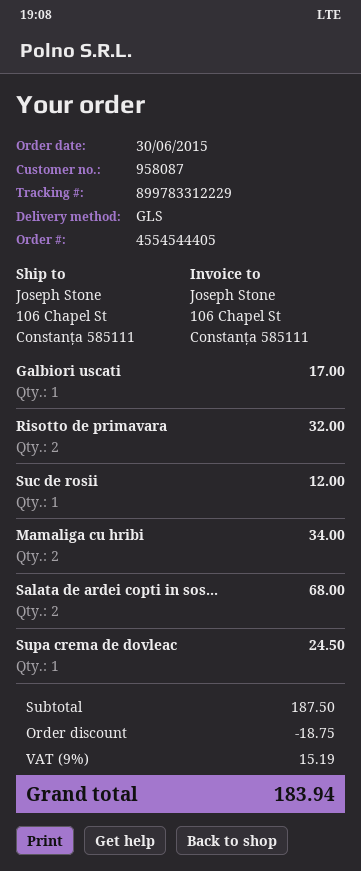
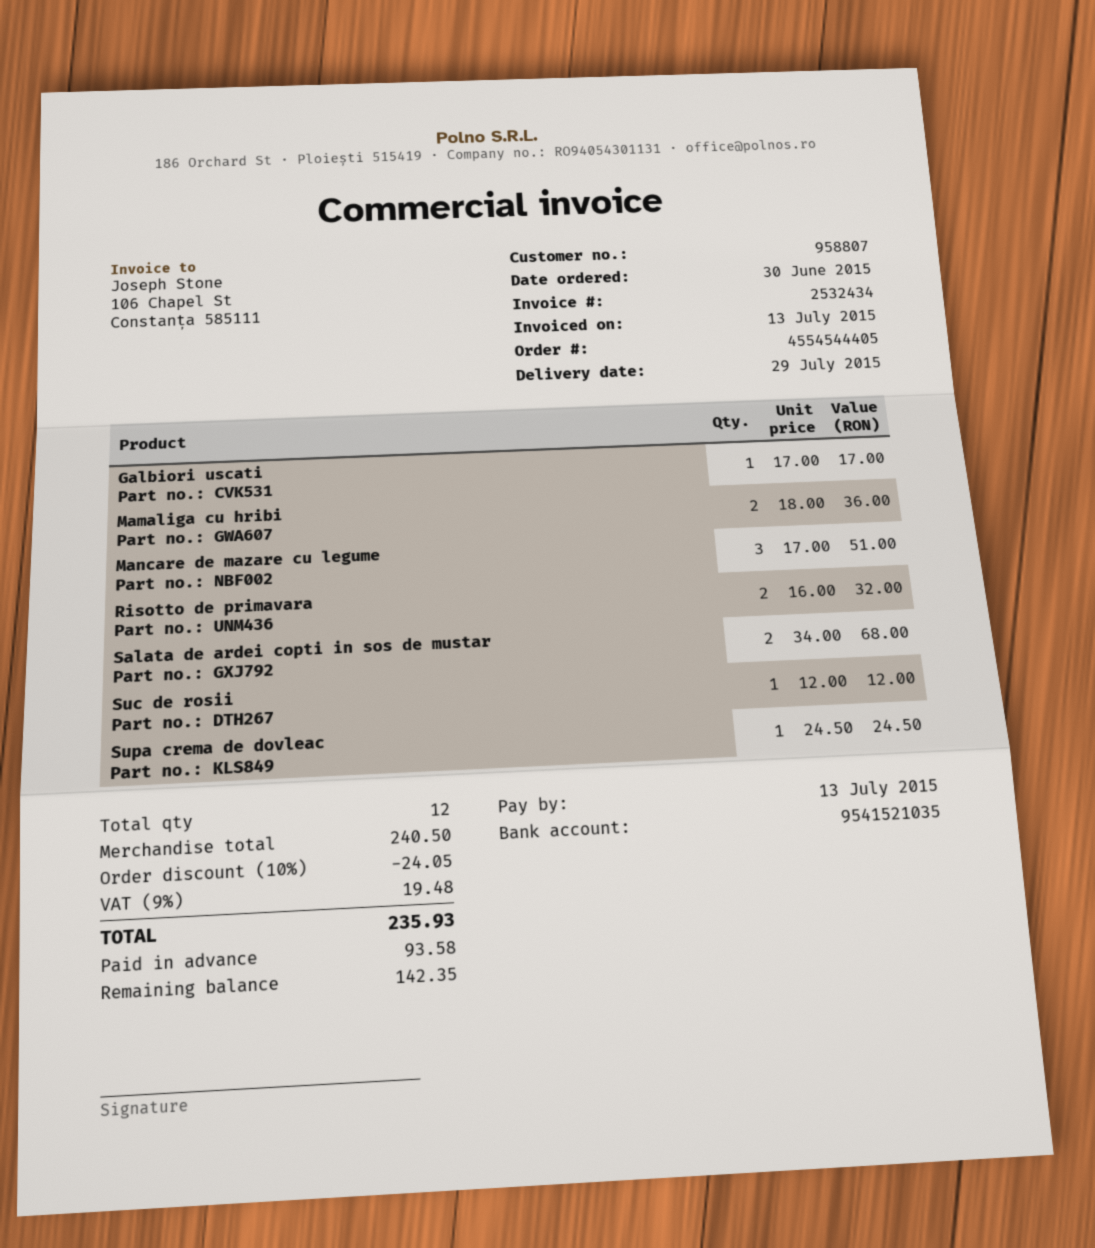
customer number: 958087 -> 958807
Mamaliga cu hribi: 2 for 34.00 -> 2 for 36.00
Mancare de mazare cu legume: none -> 3 for 51.00
subtotal: 187.50 -> 240.50
discount: 18.75 -> 24.05
tax: 9% = 15.19 -> 9% = 19.48
total: 183.94 -> 235.93

